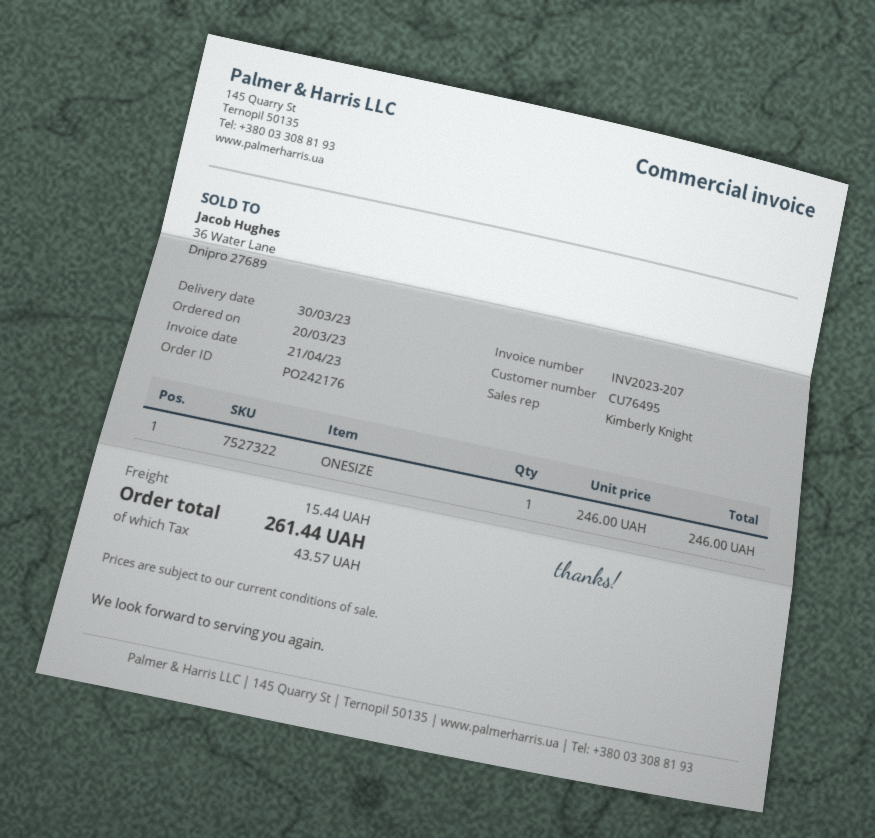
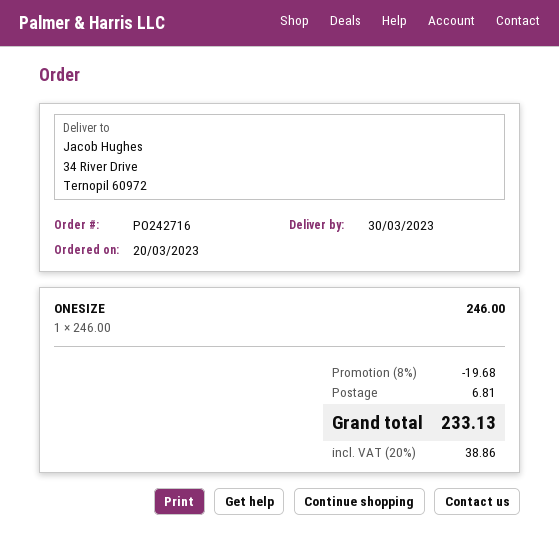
order number: PO242176 -> PO242716
discount: none -> 8% = 19.68
shipping: 15.44 -> 6.81
tax: 43.57 -> 38.86
total: 261.44 -> 233.13

